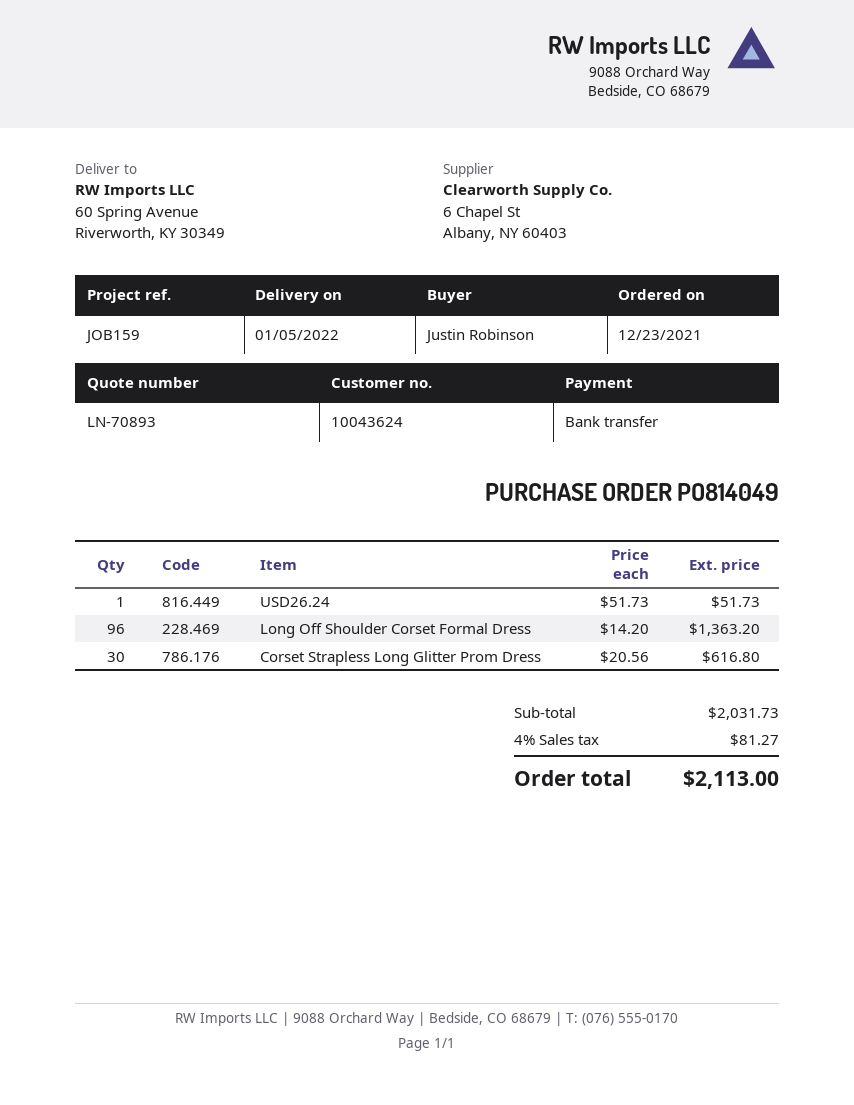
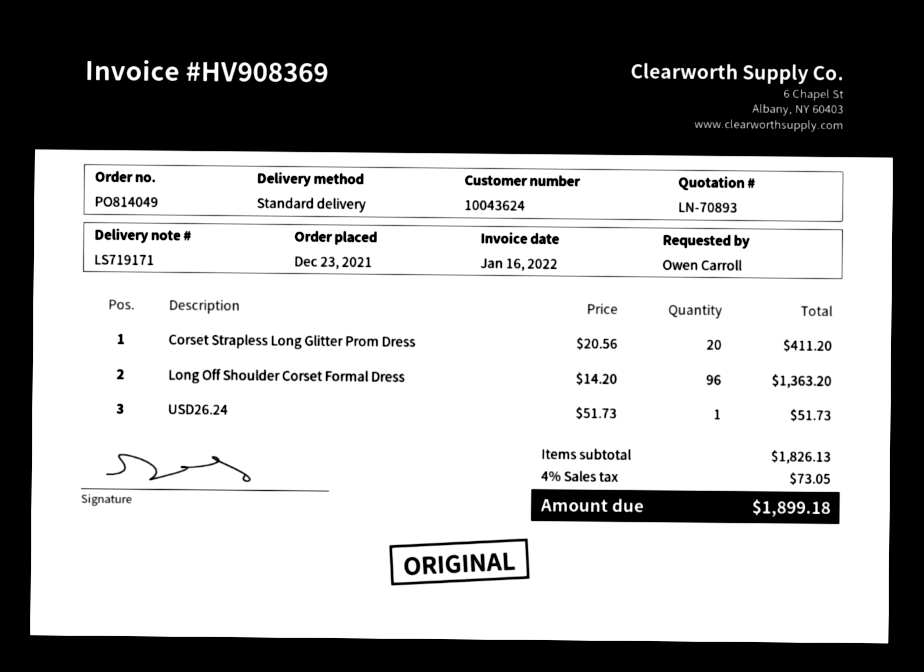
ordered by: Justin Robinson -> Owen Carroll
Corset Strapless Long Glitter Prom Dress: 30 x 20.56 = 616.80 -> 20 x 20.56 = 411.20
subtotal: 2031.73 -> 1826.13
tax: 4% = 81.27 -> 4% = 73.05
total: 2113.00 -> 1899.18

